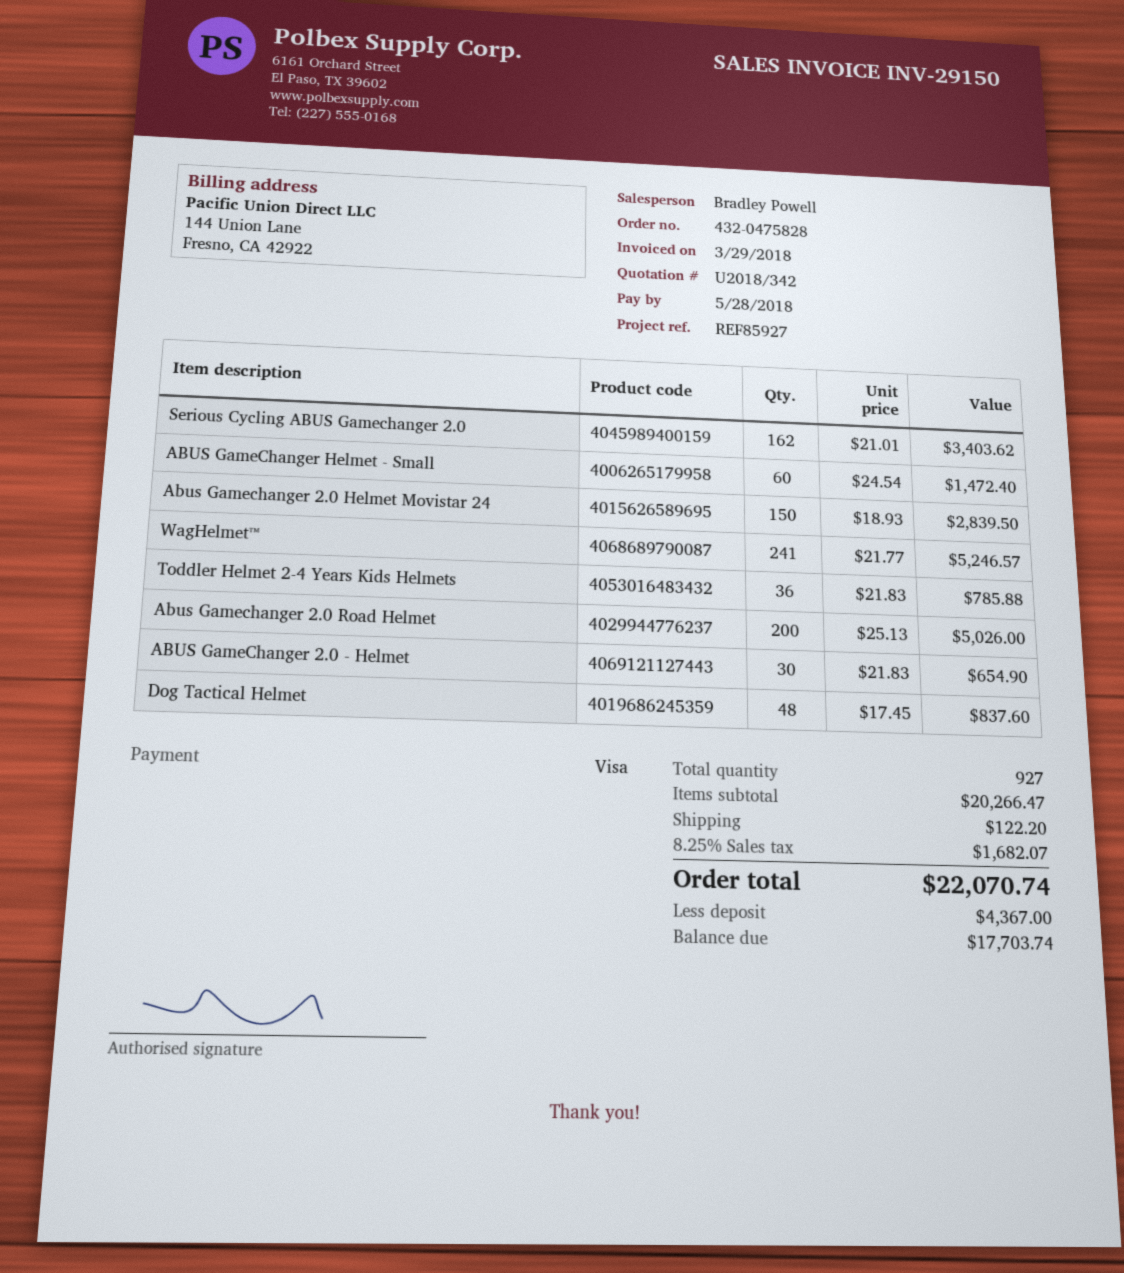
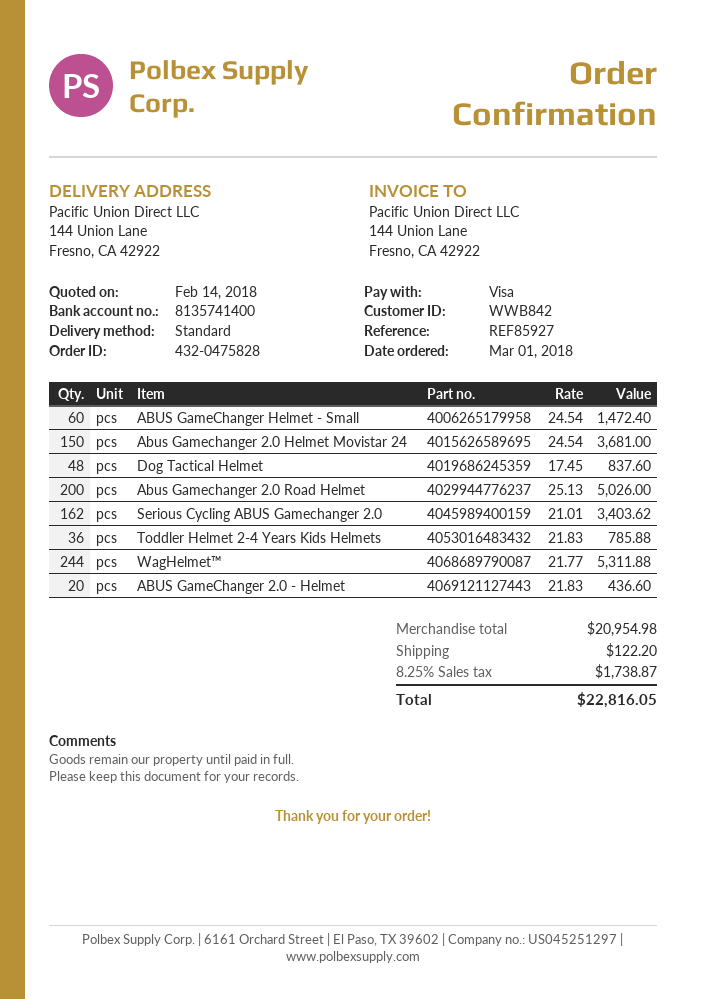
Abus Gamechanger 2.0 Helmet Movistar 24: 150 x 18.93 = 2839.50 -> 150 x 24.54 = 3681.00
WagHelmet™: 241 x 21.77 = 5246.57 -> 244 x 21.77 = 5311.88
ABUS GameChanger 2.0 - Helmet: 30 x 21.83 = 654.90 -> 20 x 21.83 = 436.60
subtotal: 20266.47 -> 20954.98
tax: 8.25% = 1682.07 -> 8.25% = 1738.87
total: 22070.74 -> 22816.05

